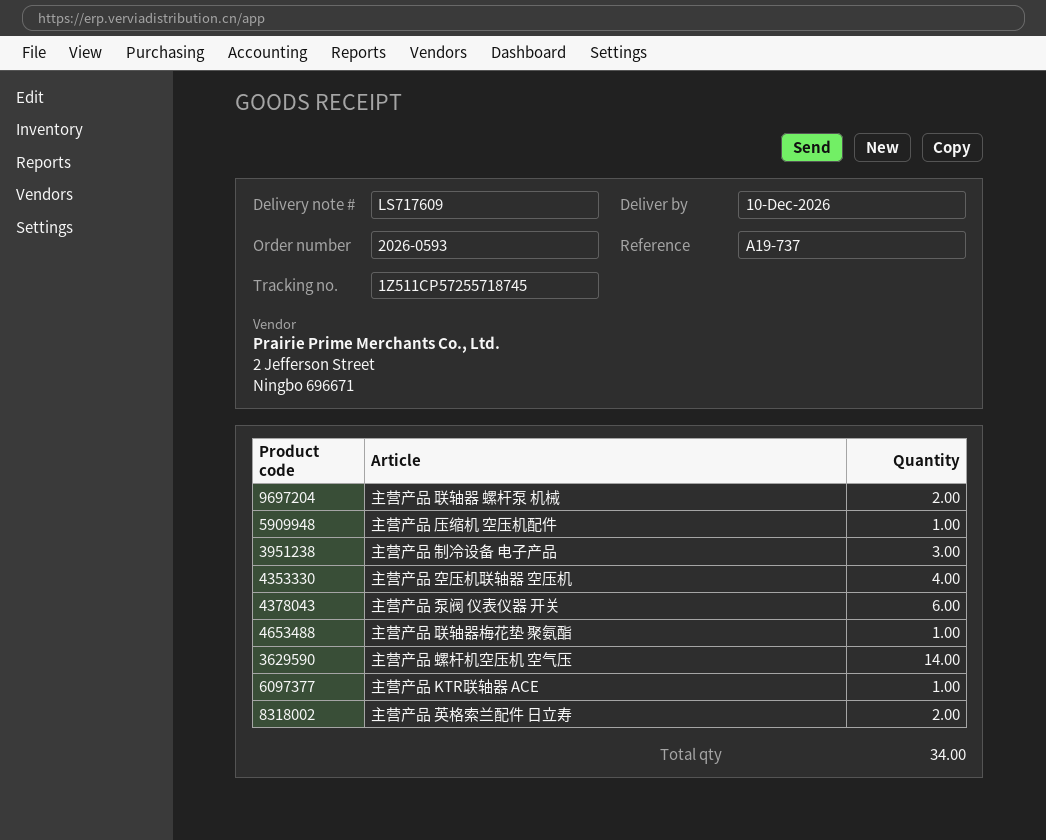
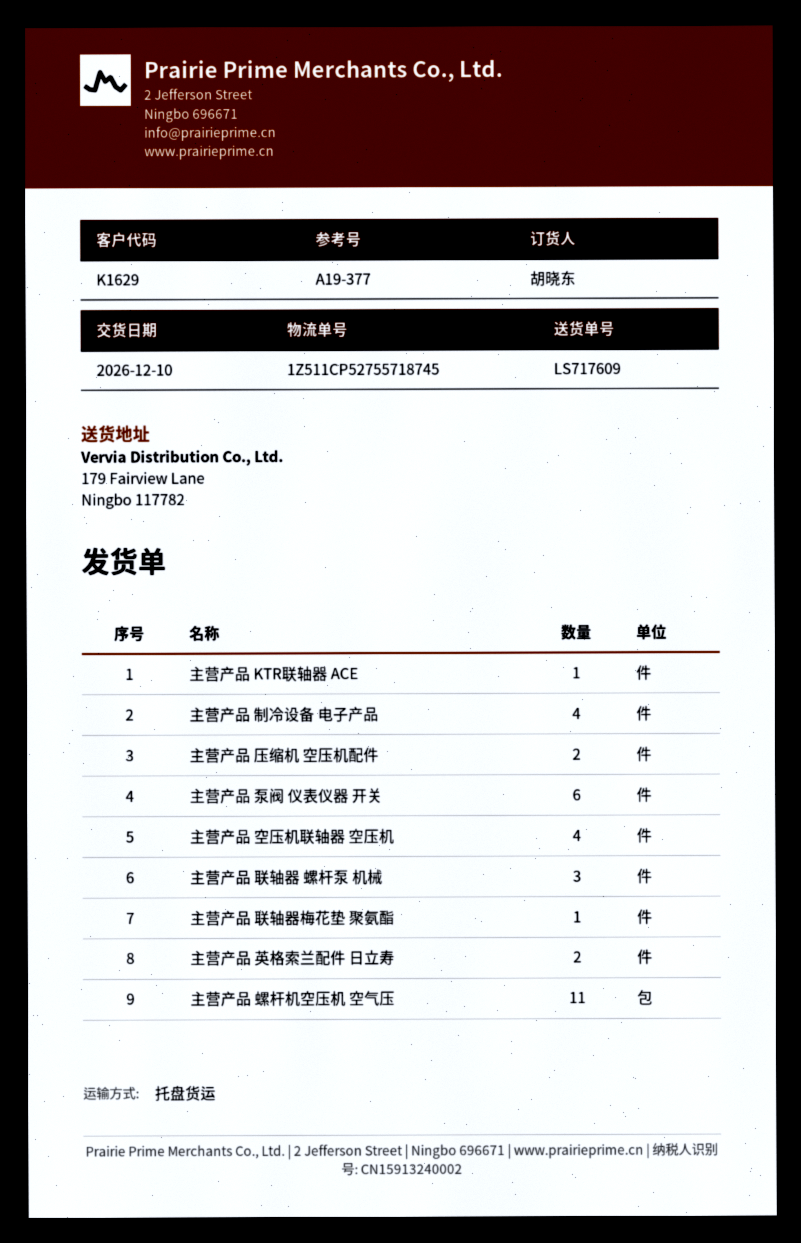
reference: A19-737 -> A19-377
tracking number: 1Z511CP57255718745 -> 1Z511CP52755718745
主营产品 联轴器 螺杆泵 机械: 2 -> 3
主营产品 压缩机 空压机配件: 1 -> 2
主营产品 制冷设备 电子产品: 3 -> 4
主营产品 螺杆机空压机 空气压: 14 -> 11

